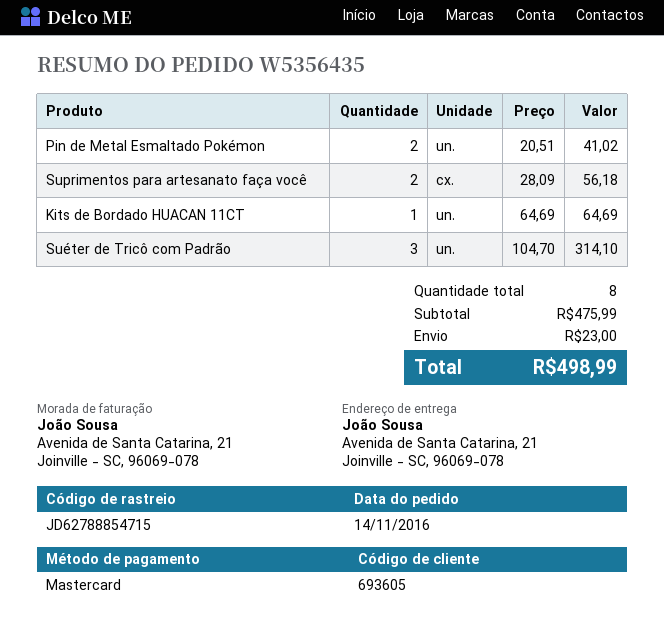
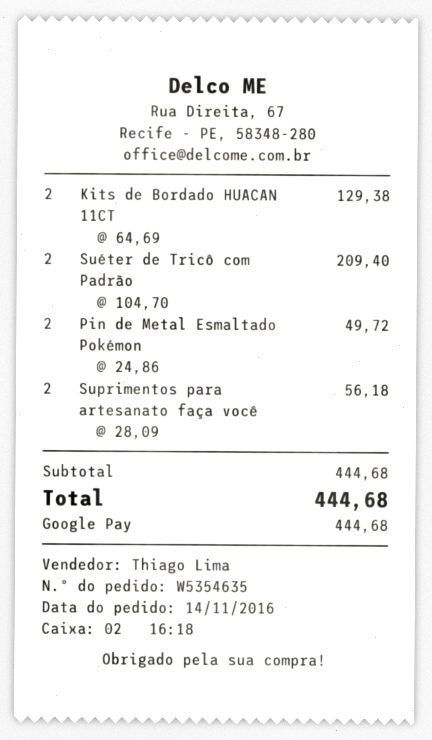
order number: W5356435 -> W5354635
payment method: Mastercard -> Google Pay
Pin de Metal Esmaltado Pokémon: 2 x 20.51 = 41.02 -> 2 x 24.86 = 49.72
Kits de Bordado HUACAN 11CT: 1 x 64.69 = 64.69 -> 2 x 64.69 = 129.38
Suéter de Tricô com Padrão: 3 x 104.70 = 314.10 -> 2 x 104.70 = 209.40
subtotal: 475.99 -> 444.68
shipping: 23.00 -> none
total: 498.99 -> 444.68

